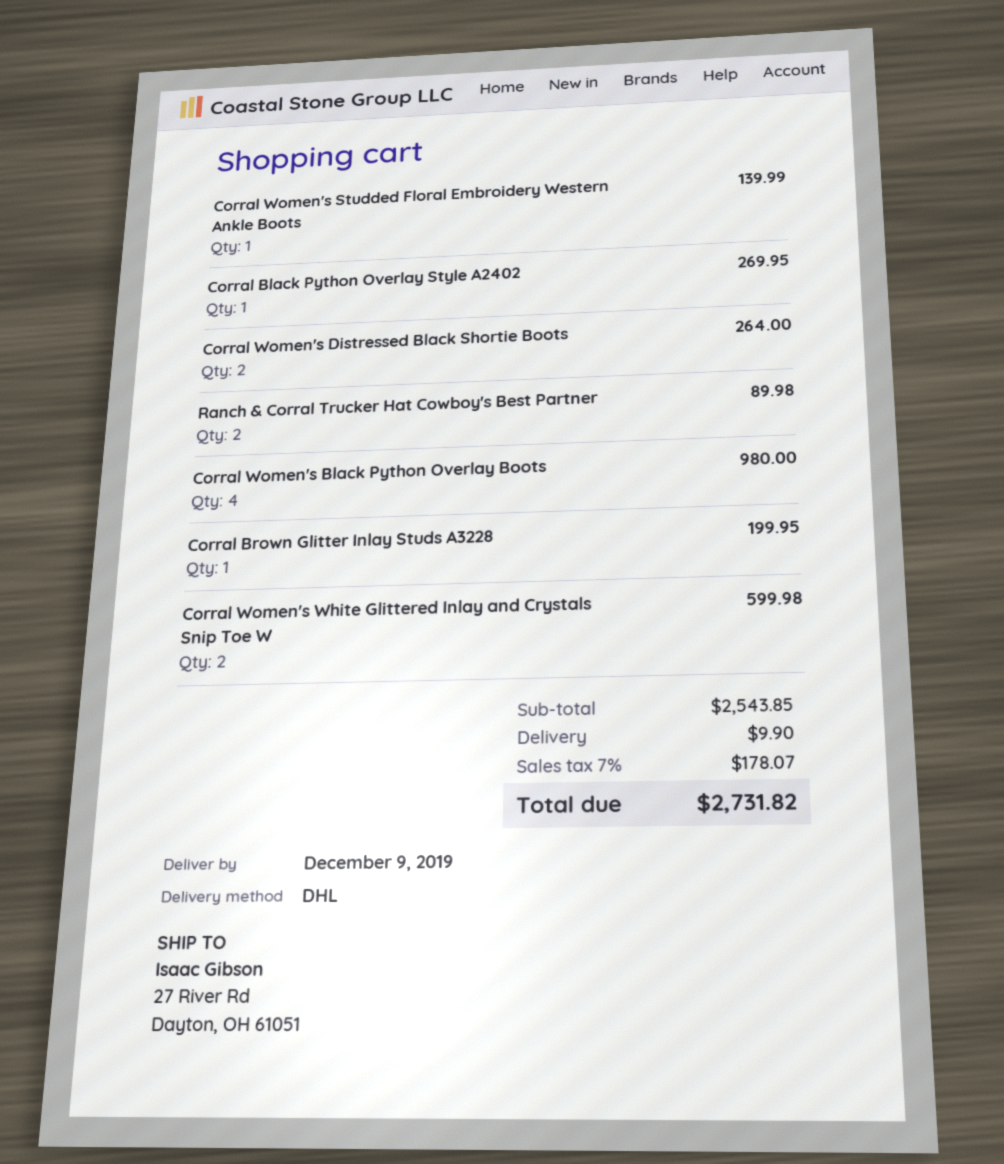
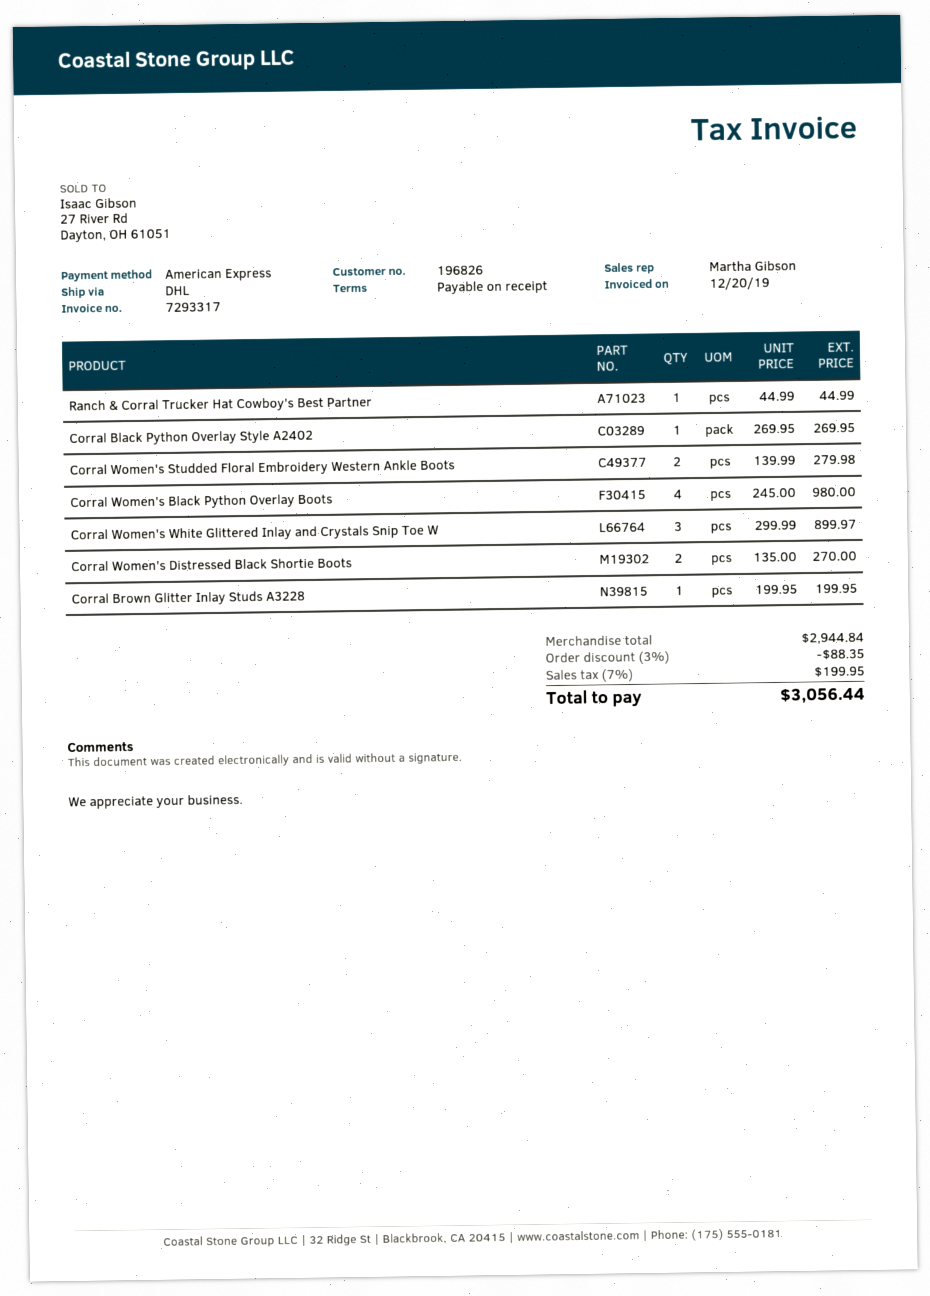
Corral Women's Studded Floral Embroidery Western Ankle Boots: 1 for 139.99 -> 2 for 279.98
Corral Women's Distressed Black Shortie Boots: 2 for 264.00 -> 2 for 270.00
Ranch & Corral Trucker Hat Cowboy's Best Partner: 2 for 89.98 -> 1 for 44.99
Corral Women's White Glittered Inlay and Crystals Snip Toe W: 2 for 599.98 -> 3 for 899.97
subtotal: 2543.85 -> 2944.84
discount: none -> 3% = 88.35
shipping: 9.90 -> none
tax: 7% = 178.07 -> 7% = 199.95
total: 2731.82 -> 3056.44

